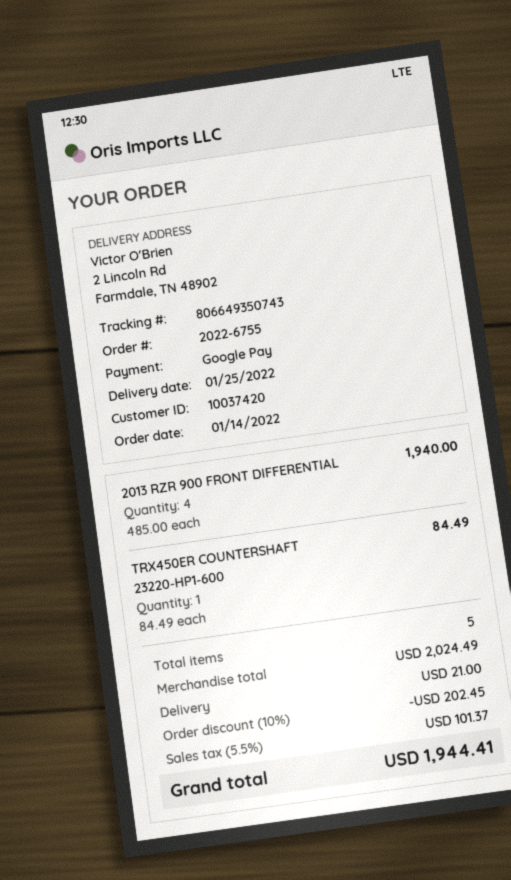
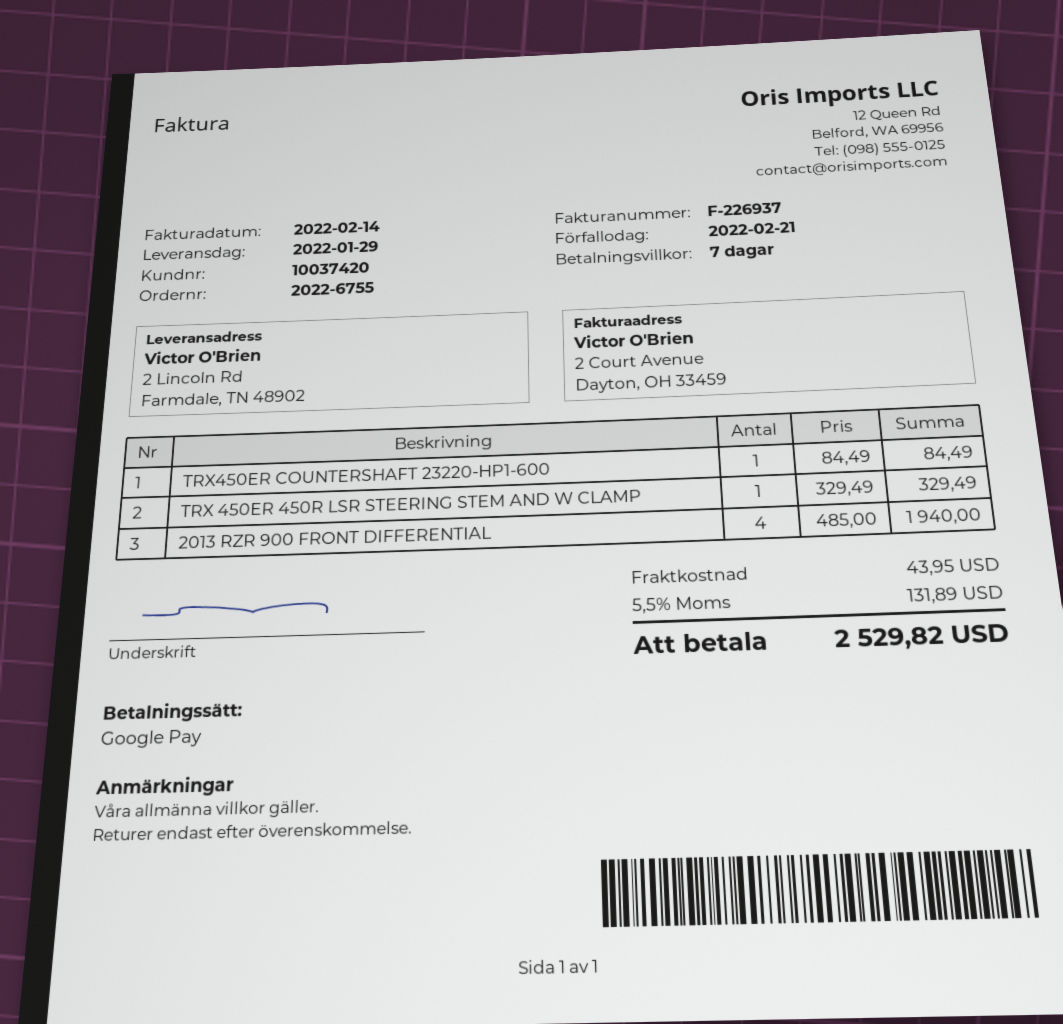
delivery date: 2022-01-25 -> 2022-01-29
TRX 450ER 450R LSR STEERING STEM AND W CLAMP: none -> 1 x 329.49 = 329.49
discount: 10% = 202.45 -> none
shipping: 21.00 -> 43.95
tax: 5.5% = 101.37 -> 5.5% = 131.89
total: 1944.41 -> 2529.82

